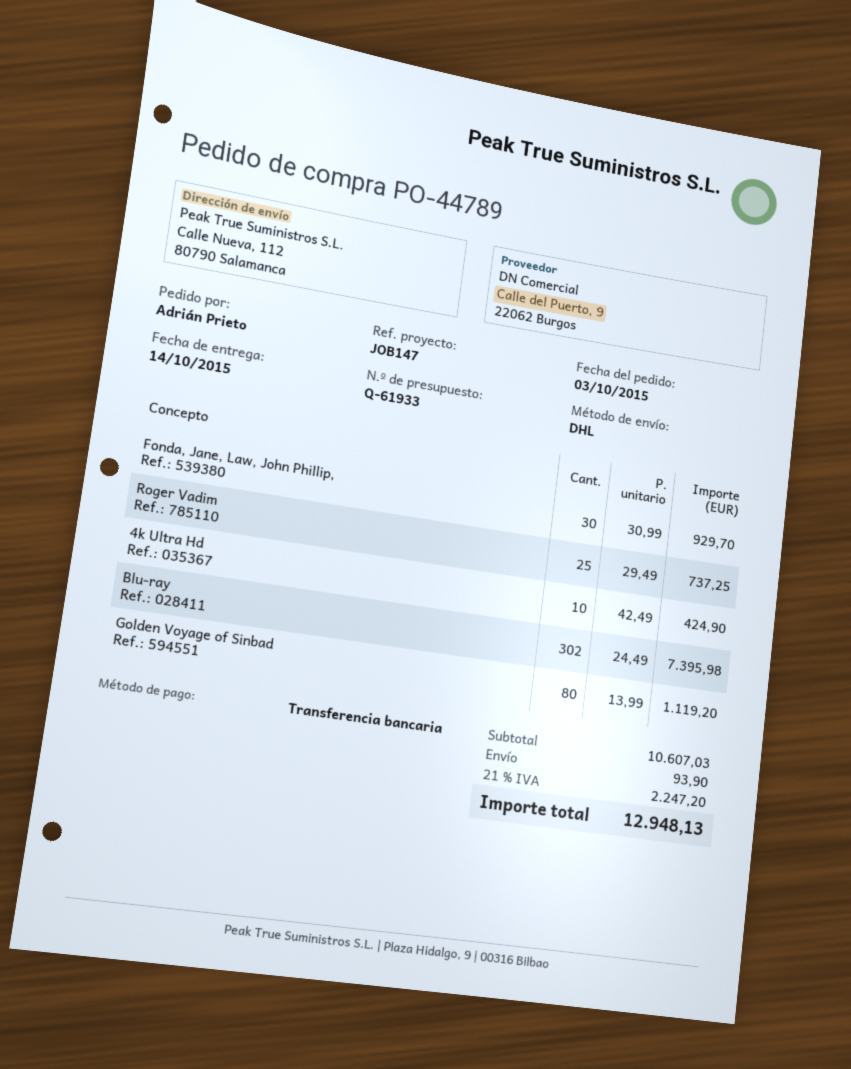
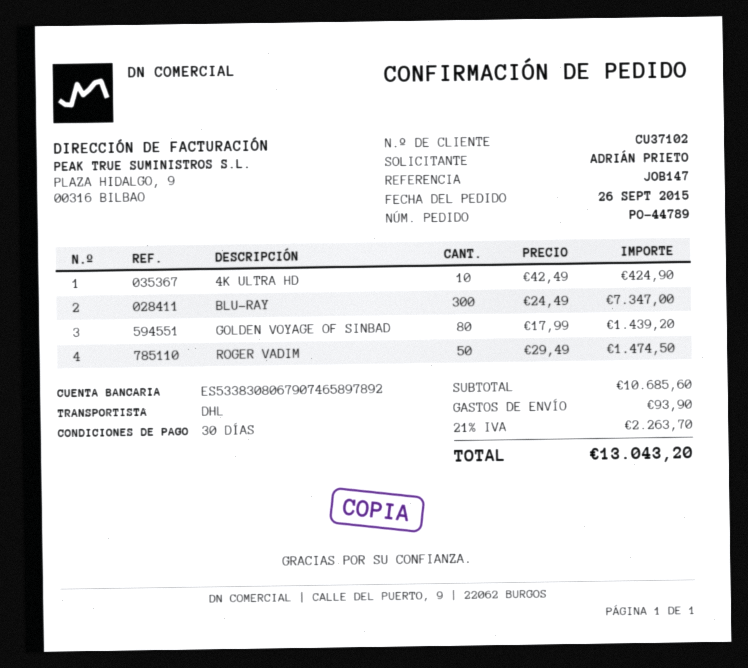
order date: 2015-10-03 -> 2015-09-26
Fonda, Jane, Law, John Phillip,: 30 x 30.99 = 929.70 -> none
Roger Vadim: 25 x 29.49 = 737.25 -> 50 x 29.49 = 1474.50
Blu-ray: 302 x 24.49 = 7395.98 -> 300 x 24.49 = 7347.00
Golden Voyage of Sinbad: 80 x 13.99 = 1119.20 -> 80 x 17.99 = 1439.20
subtotal: 10607.03 -> 10685.60
tax: 21% = 2247.20 -> 21% = 2263.70
total: 12948.13 -> 13043.20

